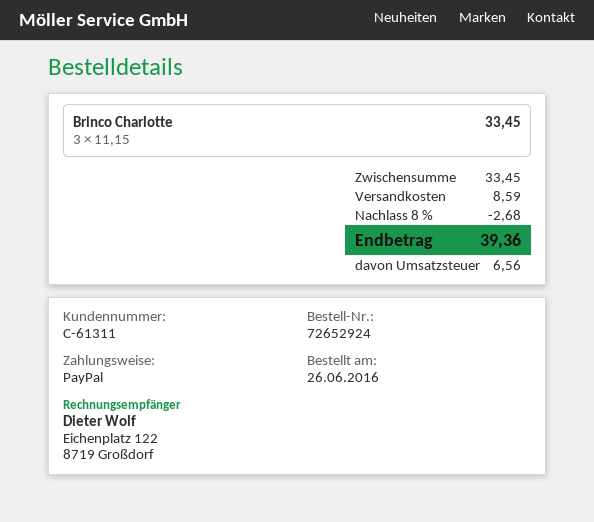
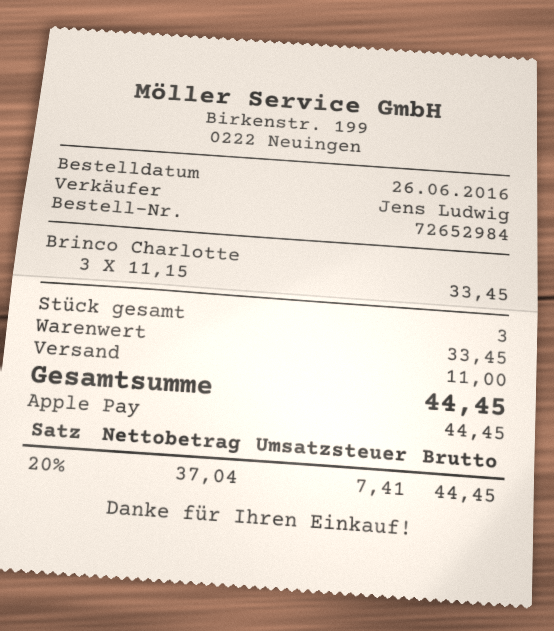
order number: 72652924 -> 72652984
payment method: PayPal -> Apple Pay
discount: 8% = 2.68 -> none
shipping: 8.59 -> 11.00
tax: 6.56 -> 7.41
total: 39.36 -> 44.45

